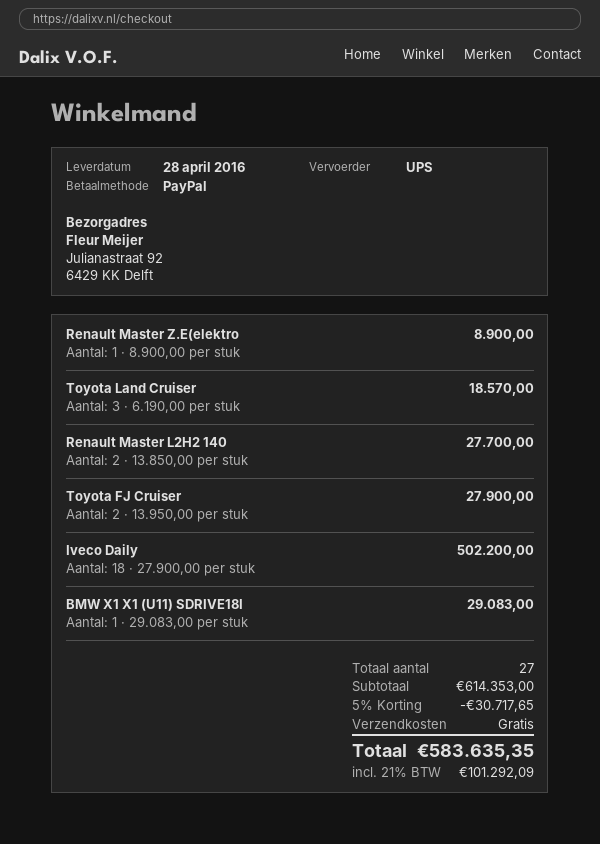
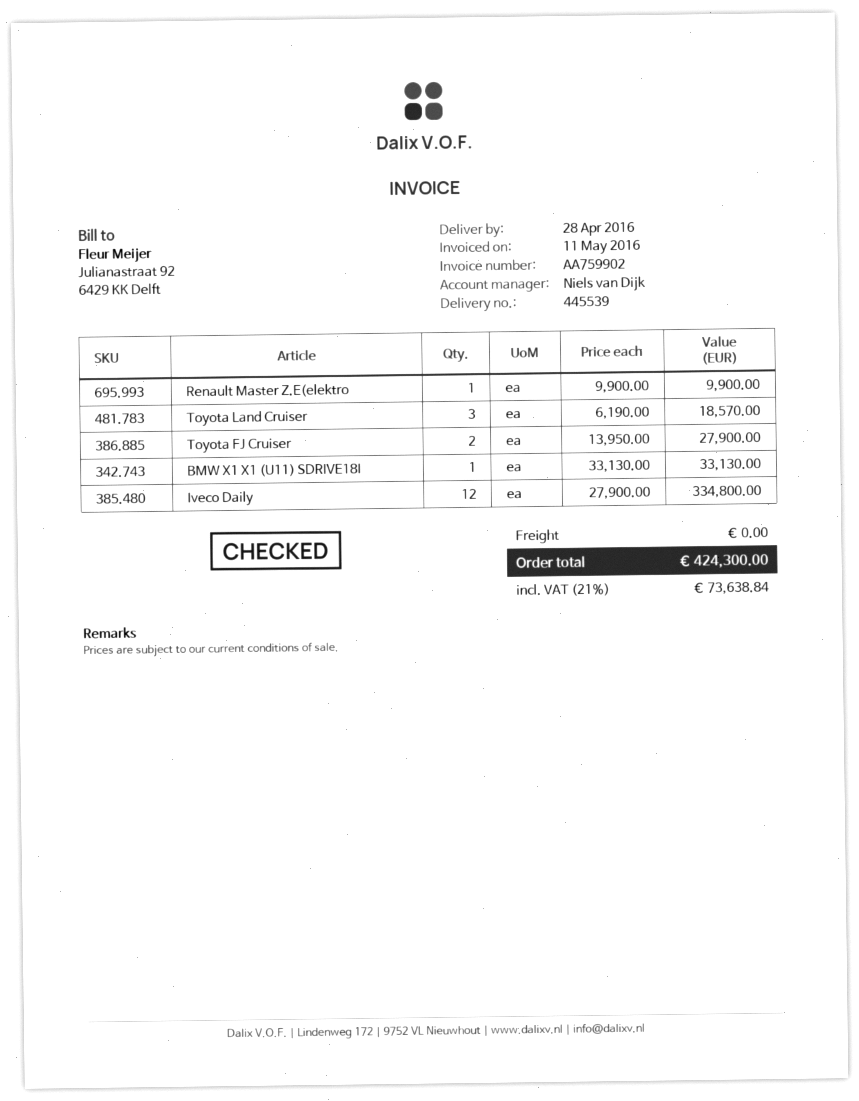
Renault Master Z.E(elektro: 1 x 8900.00 = 8900.00 -> 1 x 9900.00 = 9900.00
Renault Master L2H2 140: 2 x 13850.00 = 27700.00 -> none
Iveco Daily: 18 x 27900.00 = 502200.00 -> 12 x 27900.00 = 334800.00
BMW X1 X1 (U11) SDRIVE18I: 1 x 29083.00 = 29083.00 -> 1 x 33130.00 = 33130.00
discount: 5% = 30717.65 -> none
tax: 21% = 101292.09 -> 21% = 73638.84
total: 583635.35 -> 424300.00

